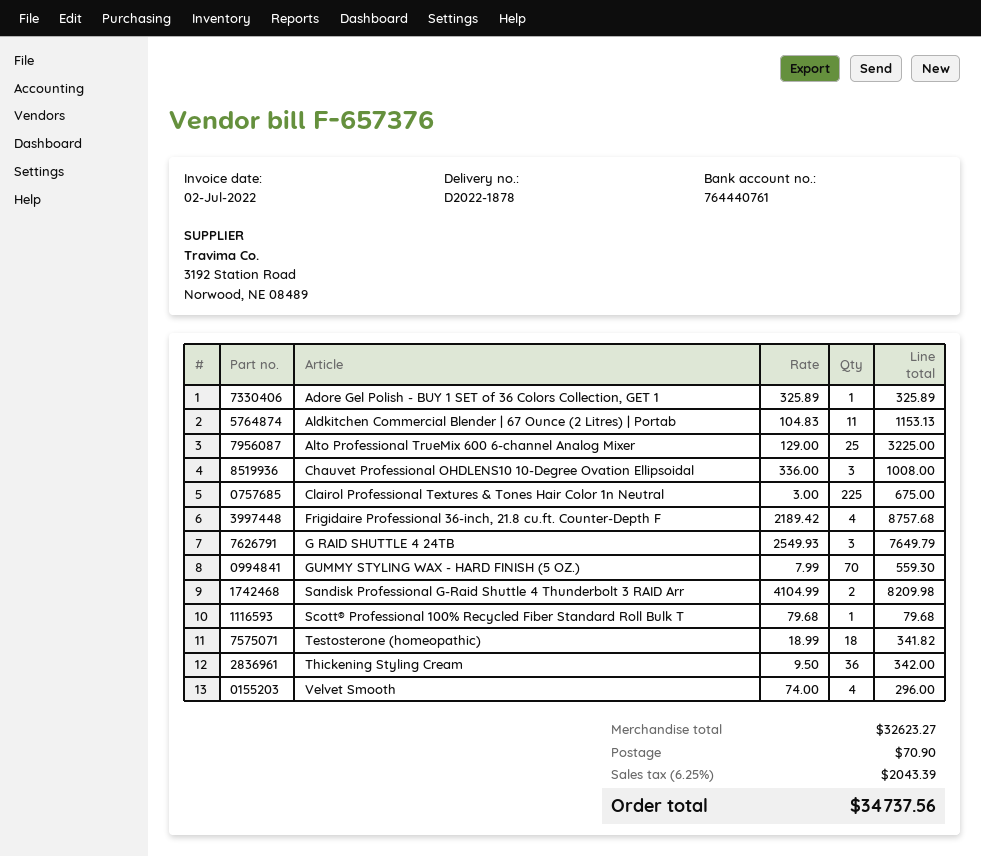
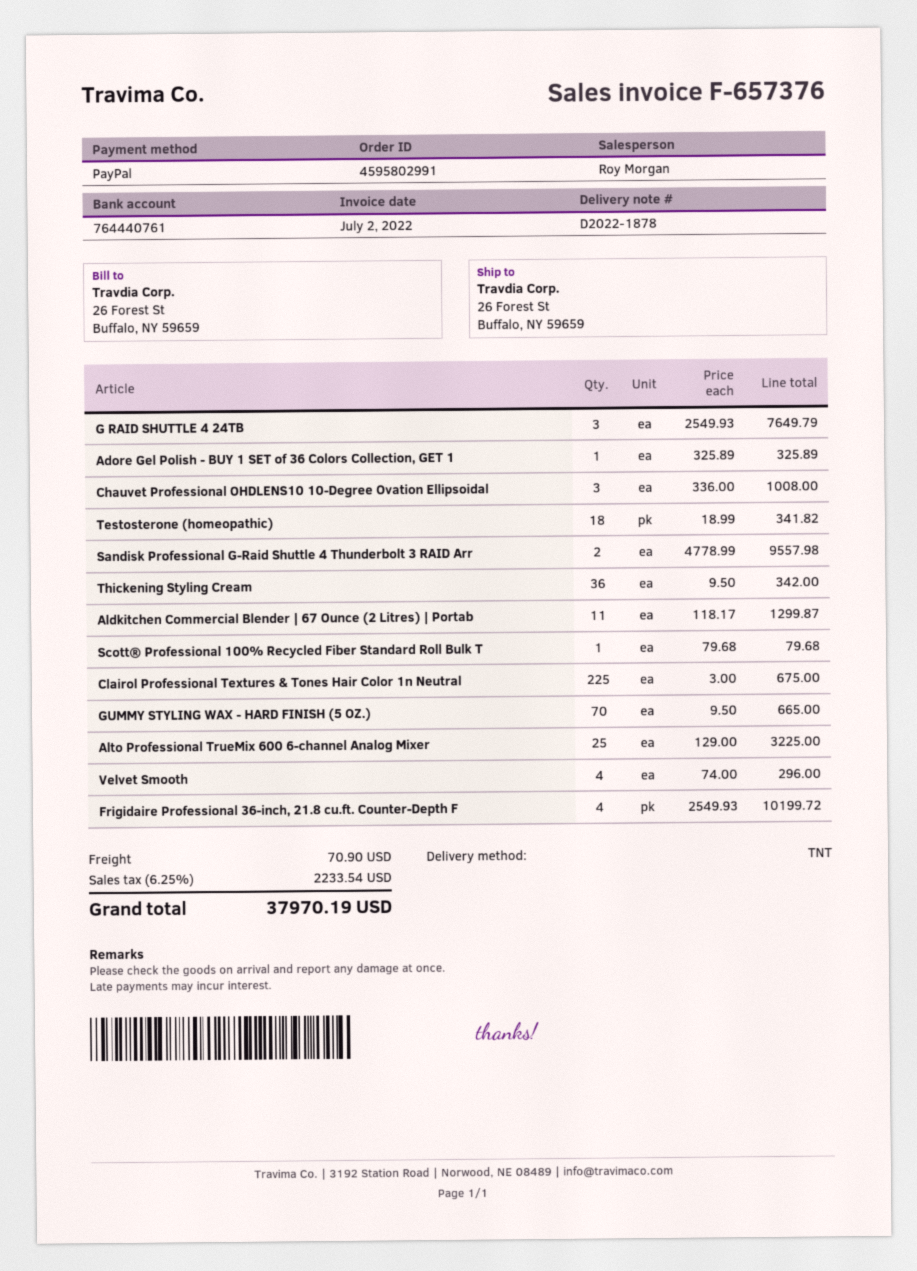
Aldkitchen Commercial Blender | 67 Ounce (2 Litres) | Portab: 11 x 104.83 = 1153.13 -> 11 x 118.17 = 1299.87
Frigidaire Professional 36-inch, 21.8 cu.ft. Counter-Depth F: 4 x 2189.42 = 8757.68 -> 4 x 2549.93 = 10199.72
GUMMY STYLING WAX - HARD FINISH (5 OZ.): 70 x 7.99 = 559.30 -> 70 x 9.50 = 665.00
Sandisk Professional G-Raid Shuttle 4 Thunderbolt 3 RAID Arr: 2 x 4104.99 = 8209.98 -> 2 x 4778.99 = 9557.98
tax: 6.25% = 2043.39 -> 6.25% = 2233.54
total: 34737.56 -> 37970.19

